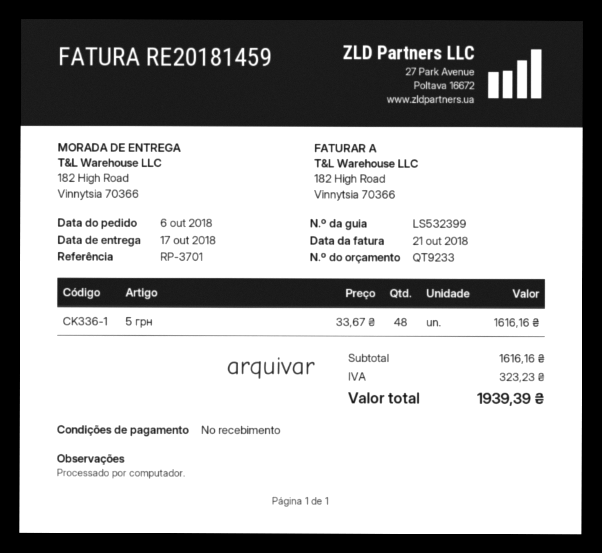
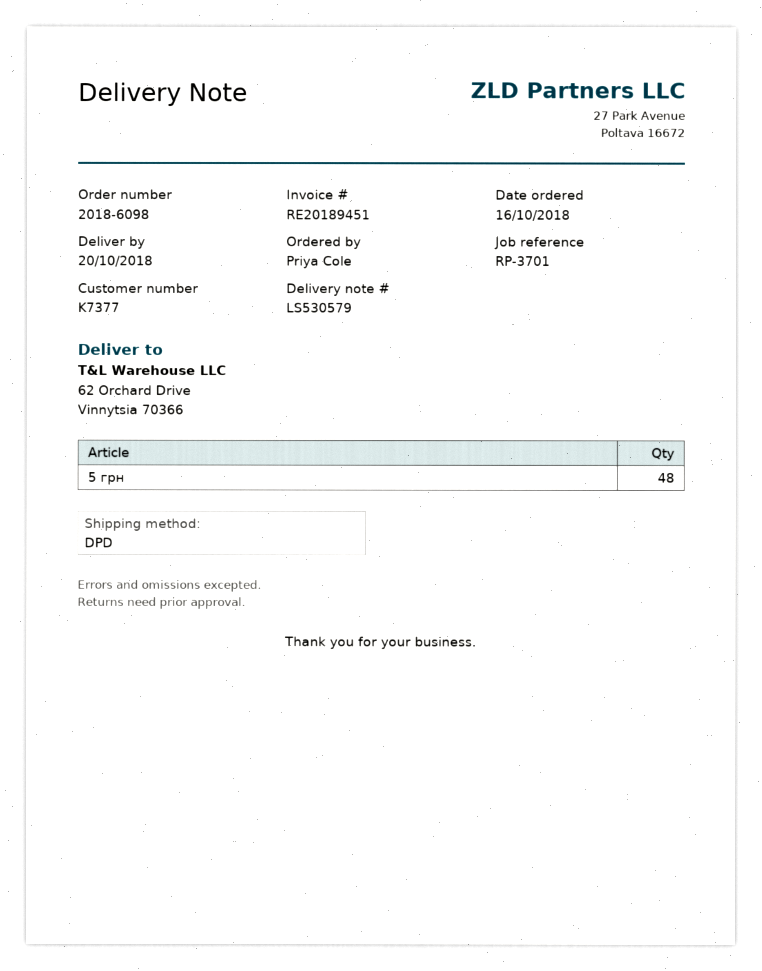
order date: 2018-10-06 -> 2018-10-16
delivery note number: LS532399 -> LS530579
delivery date: 2018-10-17 -> 2018-10-20
invoice number: RE20181459 -> RE20189451
ship to: 182 High Road, Vinnytsia 70366 -> 62 Orchard Drive, Vinnytsia 70366

